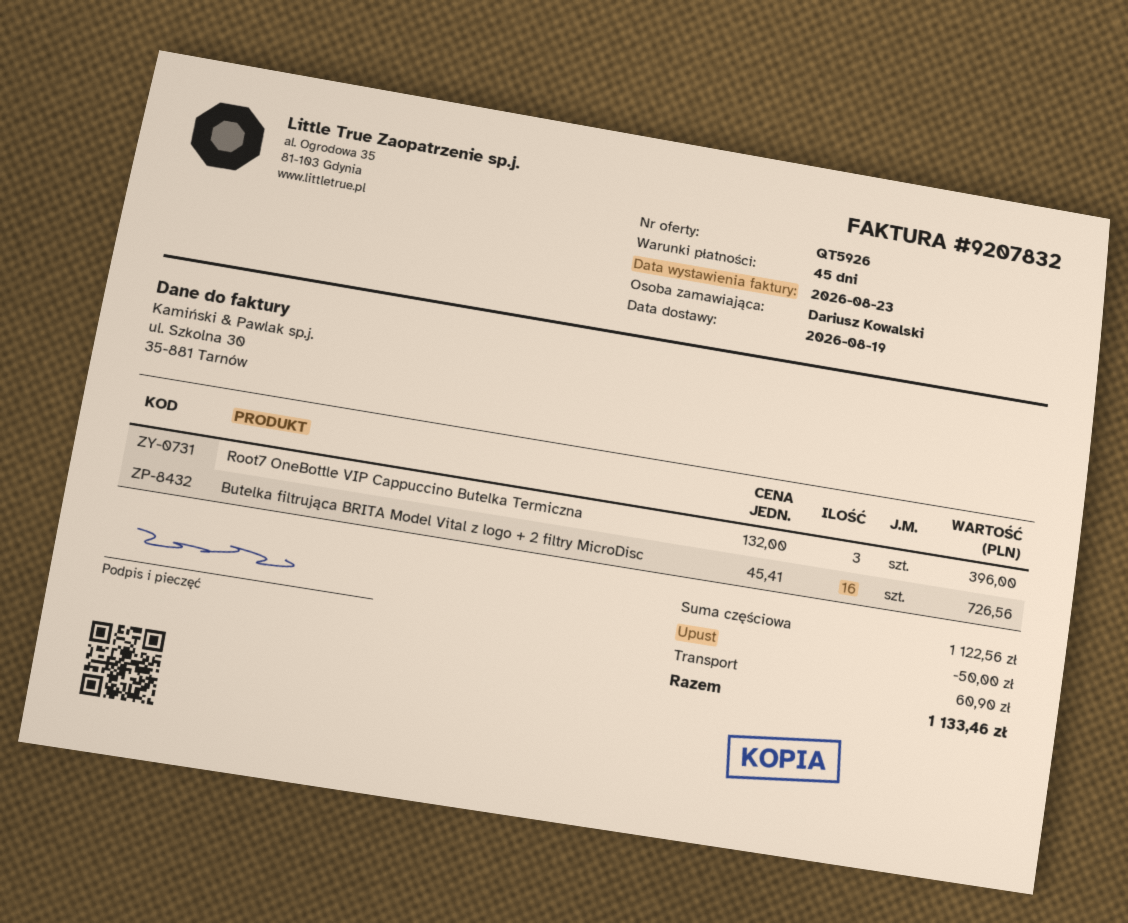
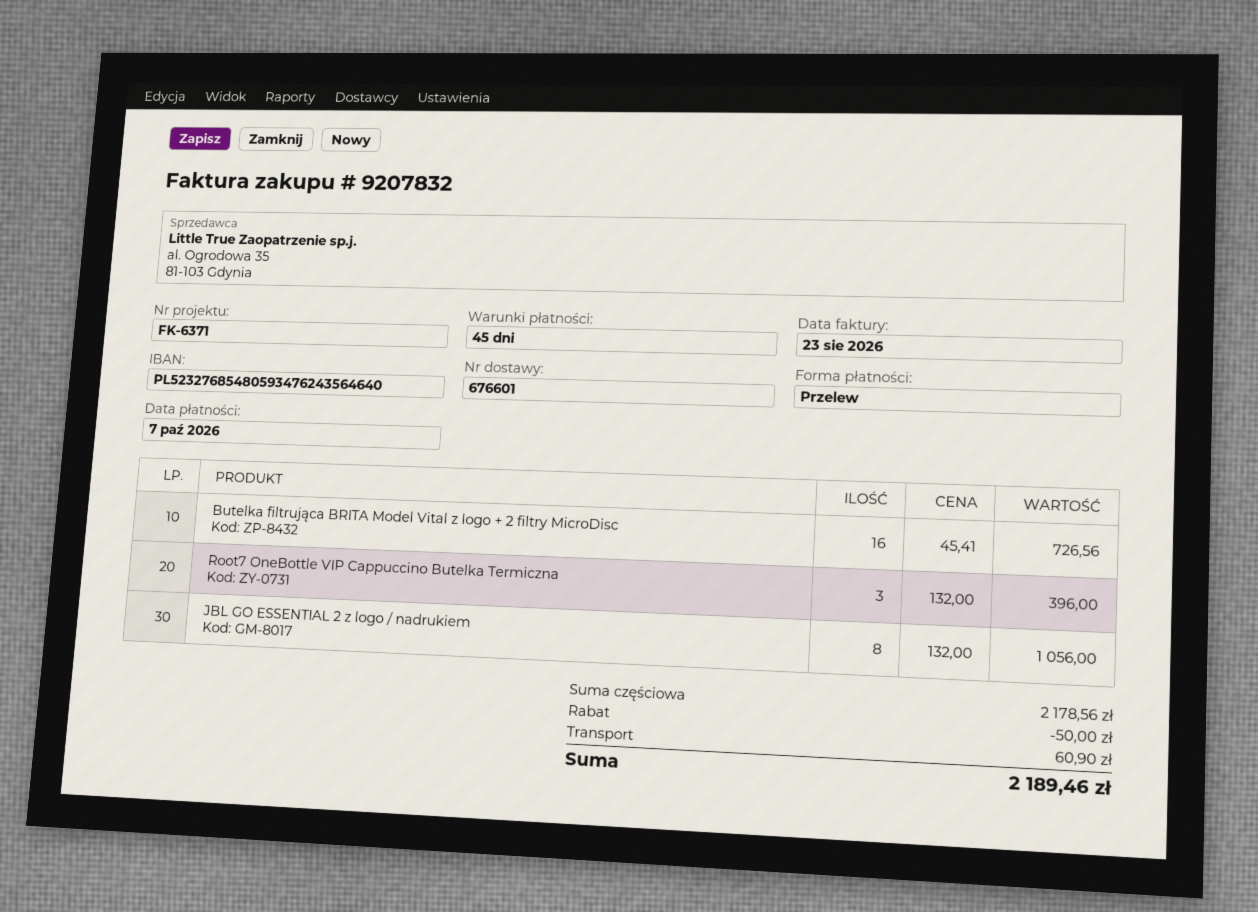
JBL GO ESSENTIAL 2 z logo / nadrukiem: none -> 8 x 132.00 = 1056.00
subtotal: 1122.56 -> 2178.56
total: 1133.46 -> 2189.46

